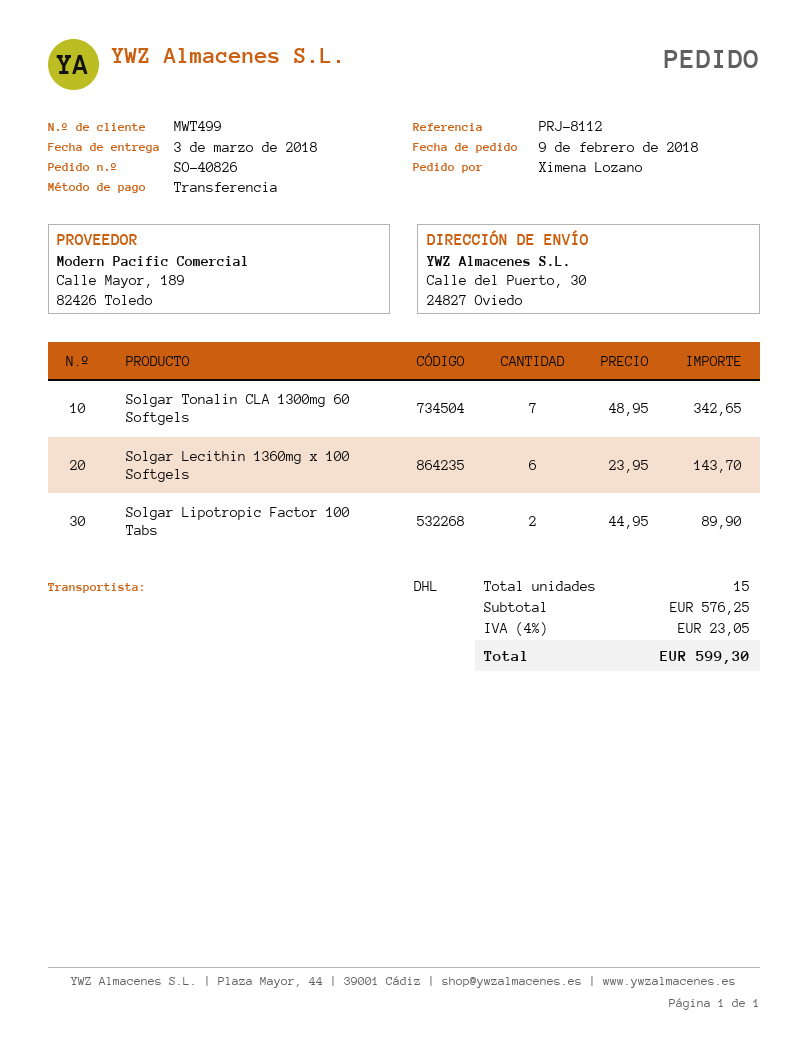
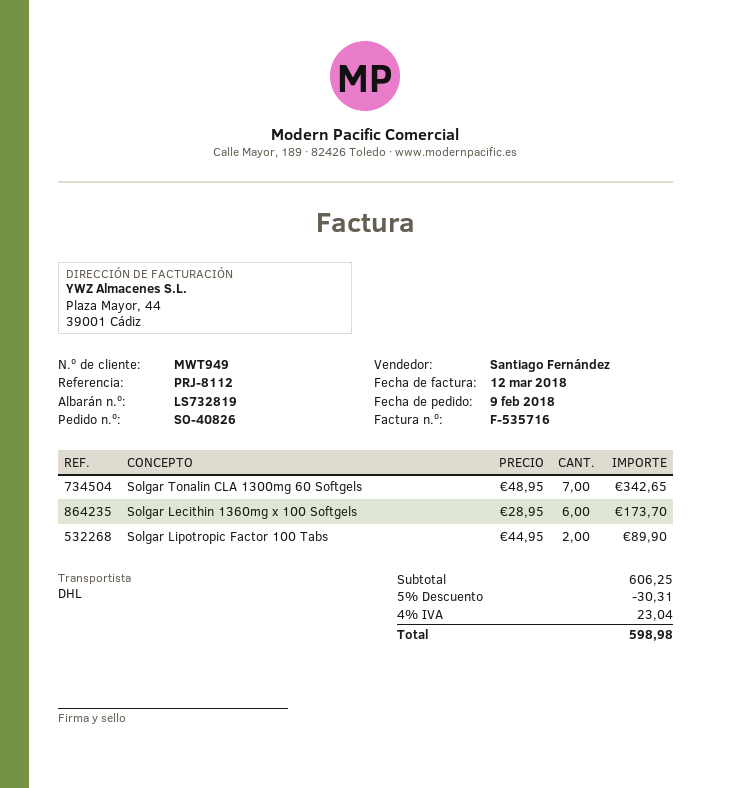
customer number: MWT499 -> MWT949
Solgar Lecithin 1360mg x 100 Softgels: 6 x 23.95 = 143.70 -> 6 x 28.95 = 173.70
subtotal: 576.25 -> 606.25
discount: none -> 5% = 30.31
tax: 4% = 23.05 -> 4% = 23.04
total: 599.30 -> 598.98

